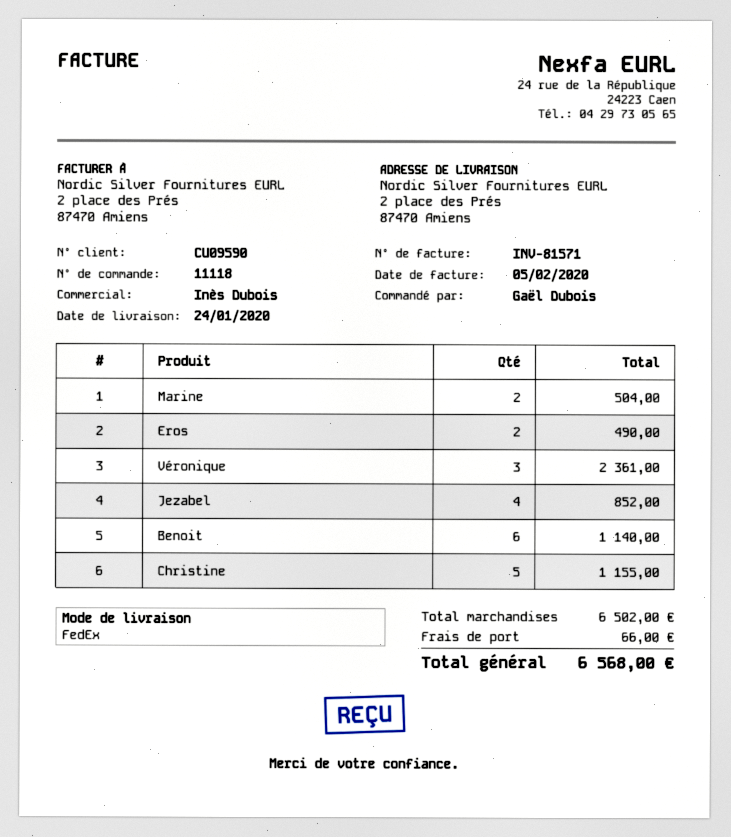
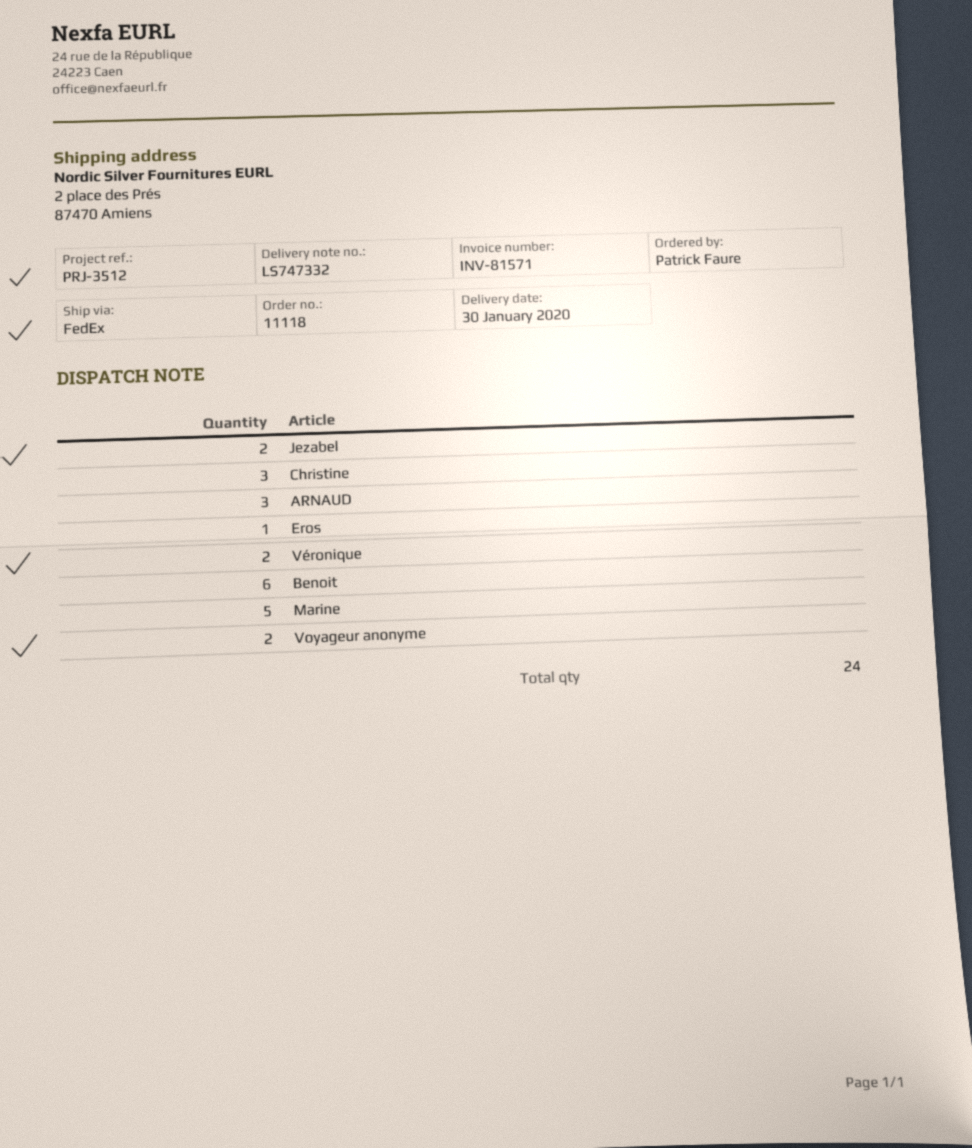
delivery date: 2020-01-24 -> 2020-01-30
ordered by: Gaël Dubois -> Patrick Faure
Marine: 2 -> 5
Eros: 2 -> 1
Véronique: 3 -> 2
Jezabel: 4 -> 2
Christine: 5 -> 3
ARNAUD: none -> 3
Voyageur anonyme: none -> 2

